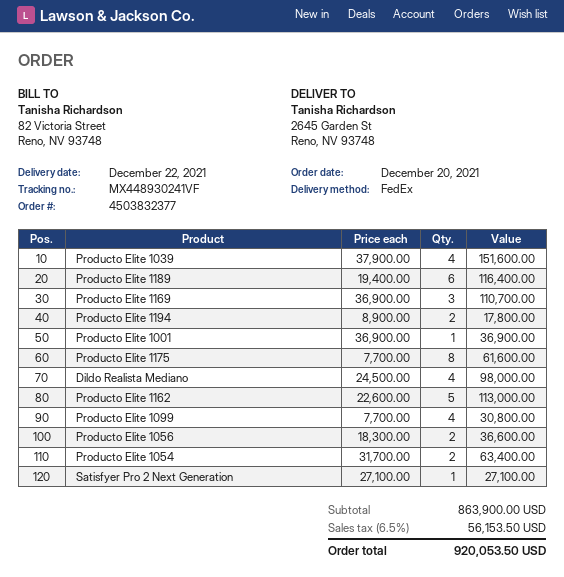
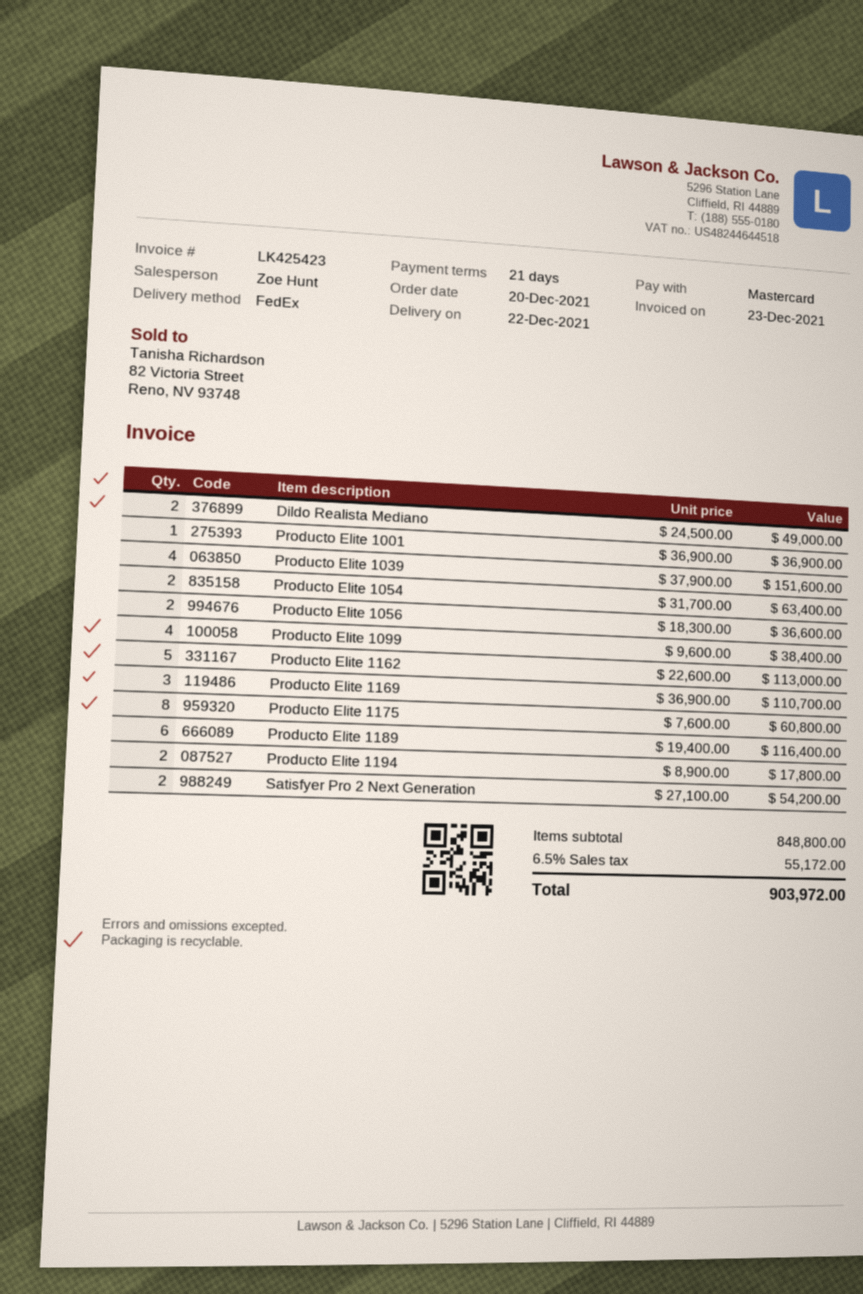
Producto Elite 1175: 8 x 7700.00 = 61600.00 -> 8 x 7600.00 = 60800.00
Dildo Realista Mediano: 4 x 24500.00 = 98000.00 -> 2 x 24500.00 = 49000.00
Producto Elite 1099: 4 x 7700.00 = 30800.00 -> 4 x 9600.00 = 38400.00
Satisfyer Pro 2 Next Generation: 1 x 27100.00 = 27100.00 -> 2 x 27100.00 = 54200.00
subtotal: 863900.00 -> 848800.00
tax: 6.5% = 56153.50 -> 6.5% = 55172.00
total: 920053.50 -> 903972.00

